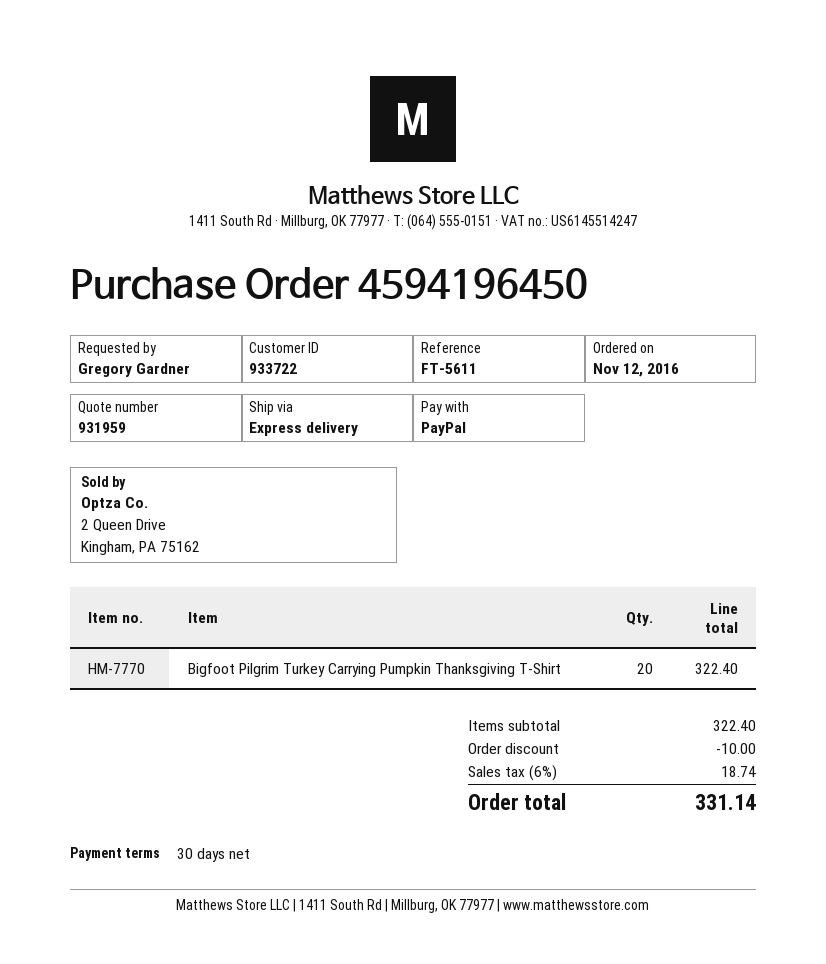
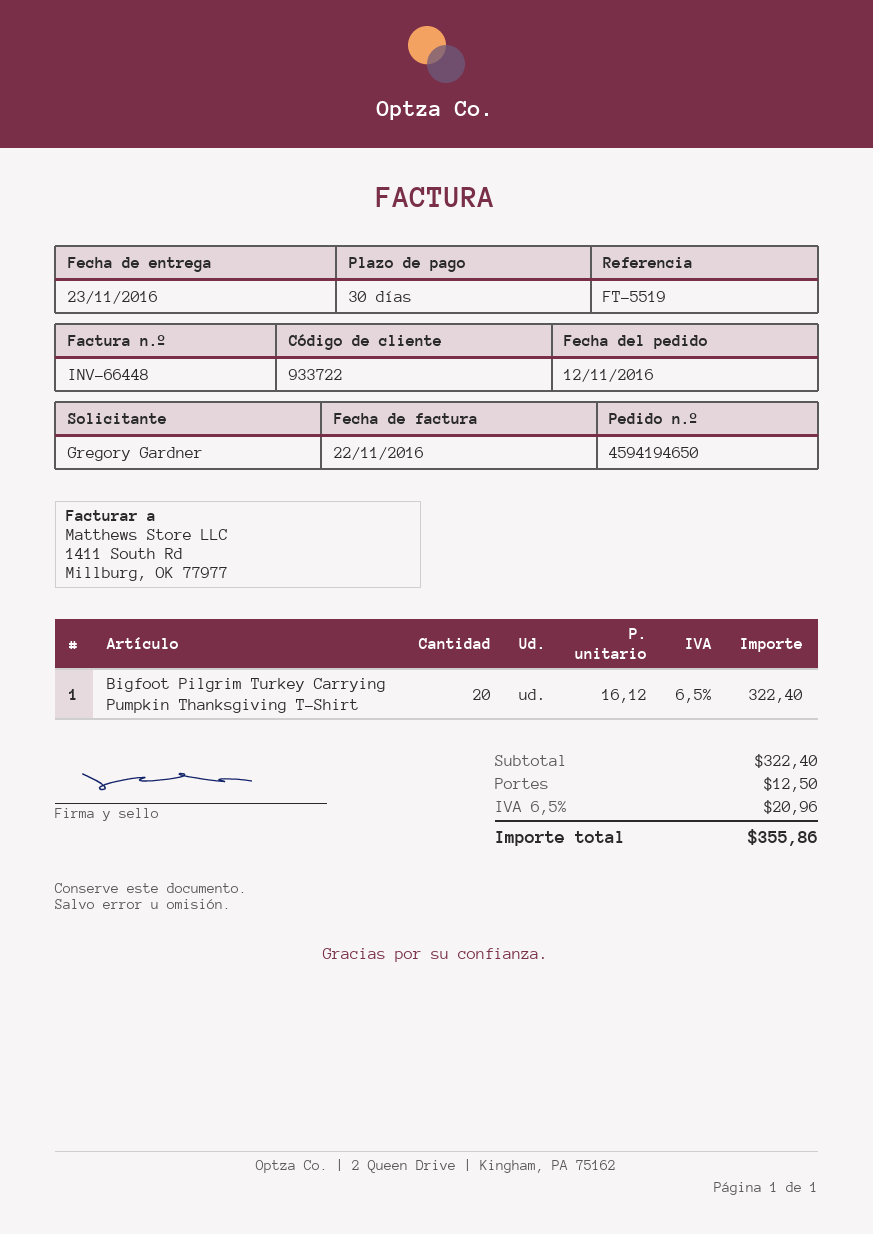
order number: 4594196450 -> 4594194650
reference: FT-5611 -> FT-5519
discount: 10.00 -> none
shipping: none -> 12.50
tax: 6% = 18.74 -> 6.5% = 20.96
total: 331.14 -> 355.86

